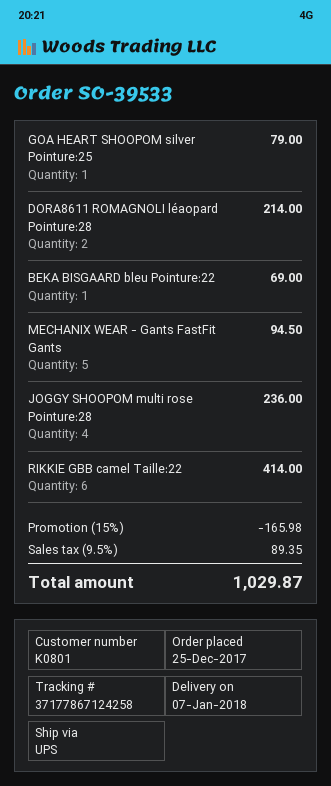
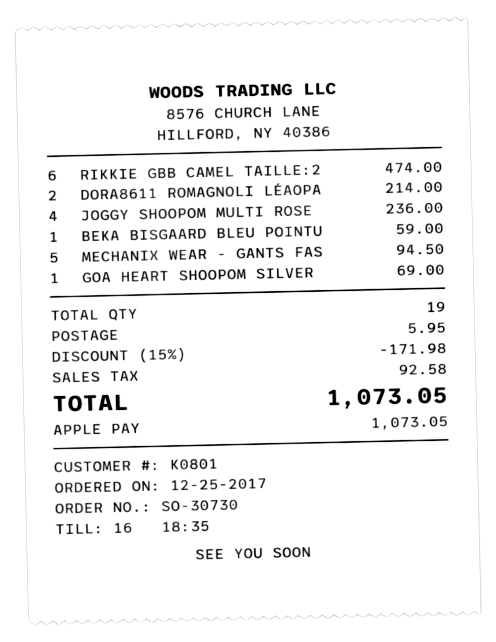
order number: SO-39533 -> SO-30730
GOA HEART SHOOPOM silver Pointure:25: 1 for 79.00 -> 1 for 69.00
BEKA BISGAARD bleu Pointure:22: 1 for 69.00 -> 1 for 59.00
RIKKIE GBB camel Taille:22: 6 for 414.00 -> 6 for 474.00
discount: 15% = 165.98 -> 15% = 171.98
shipping: none -> 5.95
tax: 89.35 -> 92.58
total: 1029.87 -> 1073.05

